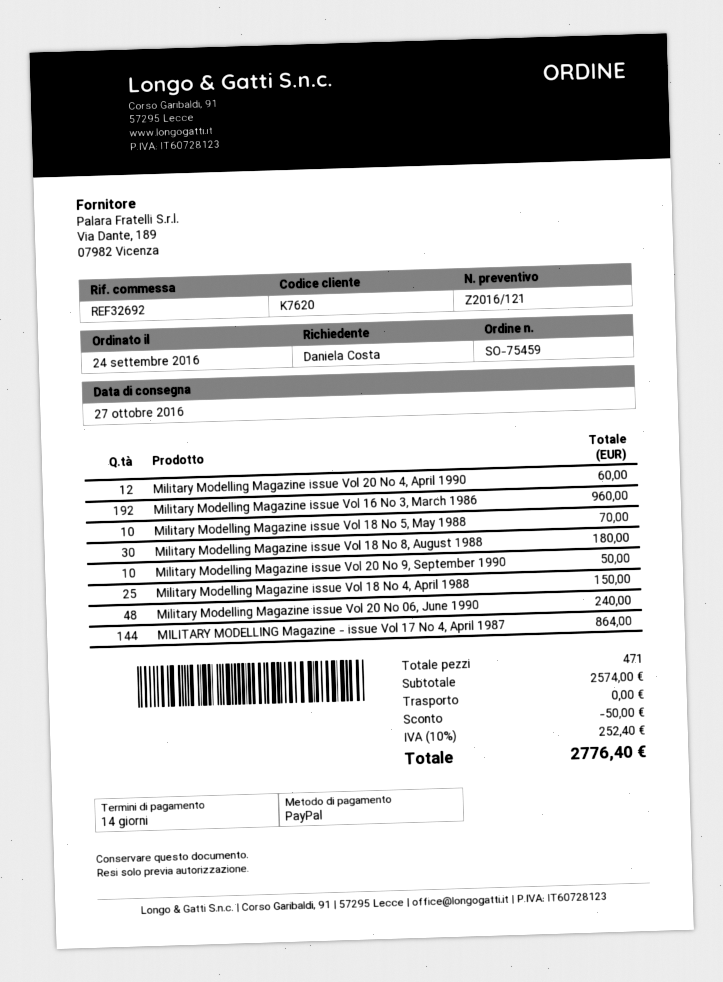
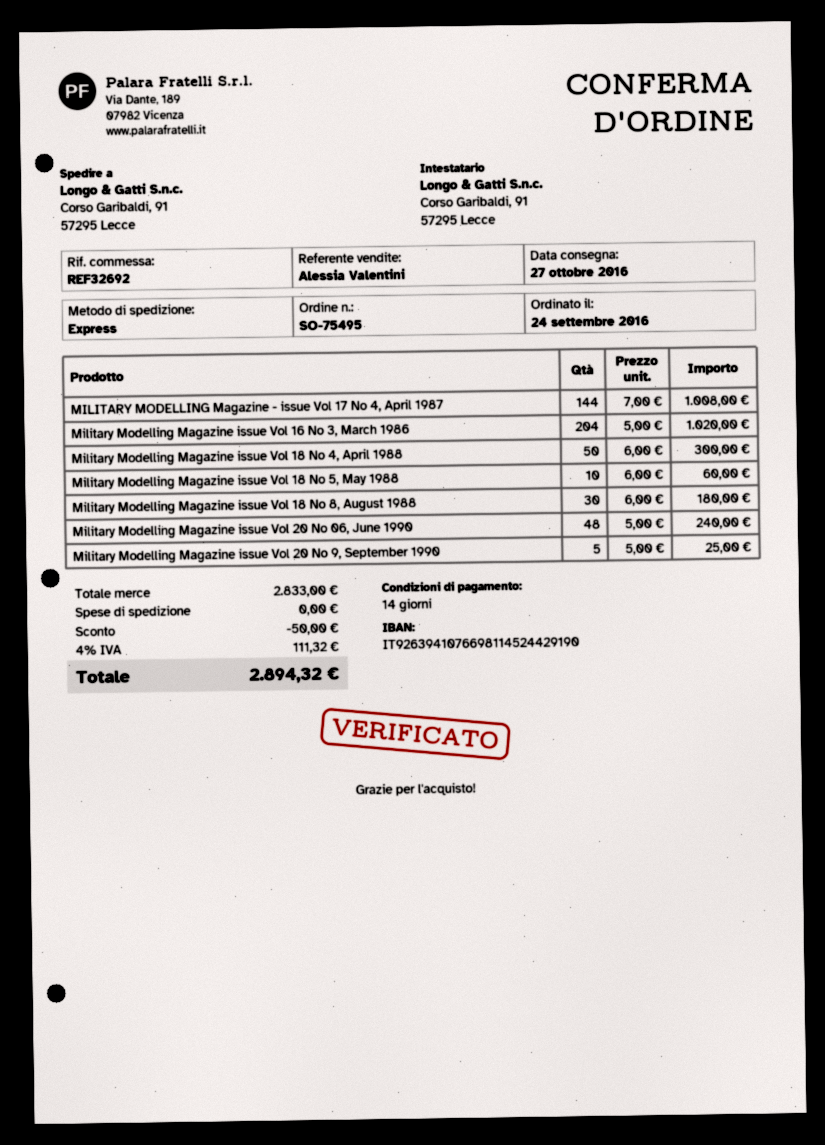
order number: SO-75459 -> SO-75495
Military Modelling Magazine issue Vol 20 No 4, April 1990: 12 for 60.00 -> none
Military Modelling Magazine issue Vol 16 No 3, March 1986: 192 for 960.00 -> 204 for 1020.00
Military Modelling Magazine issue Vol 18 No 5, May 1988: 10 for 70.00 -> 10 for 60.00
Military Modelling Magazine issue Vol 20 No 9, September 1990: 10 for 50.00 -> 5 for 25.00
Military Modelling Magazine issue Vol 18 No 4, April 1988: 25 for 150.00 -> 50 for 300.00
MILITARY MODELLING Magazine - issue Vol 17 No 4, April 1987: 144 for 864.00 -> 144 for 1008.00
subtotal: 2574.00 -> 2833.00
tax: 10% = 252.40 -> 4% = 111.32
total: 2776.40 -> 2894.32

